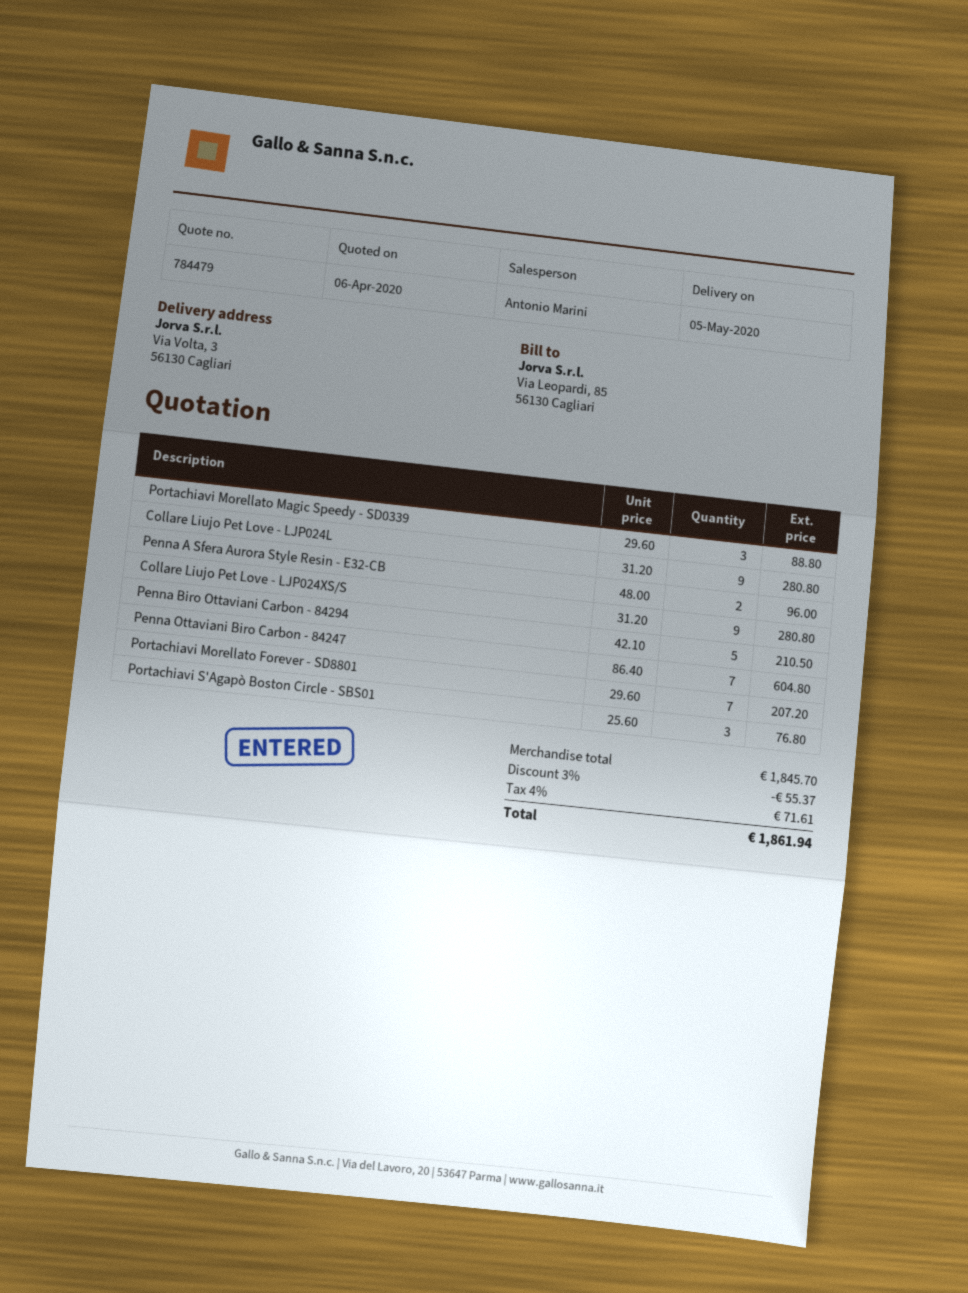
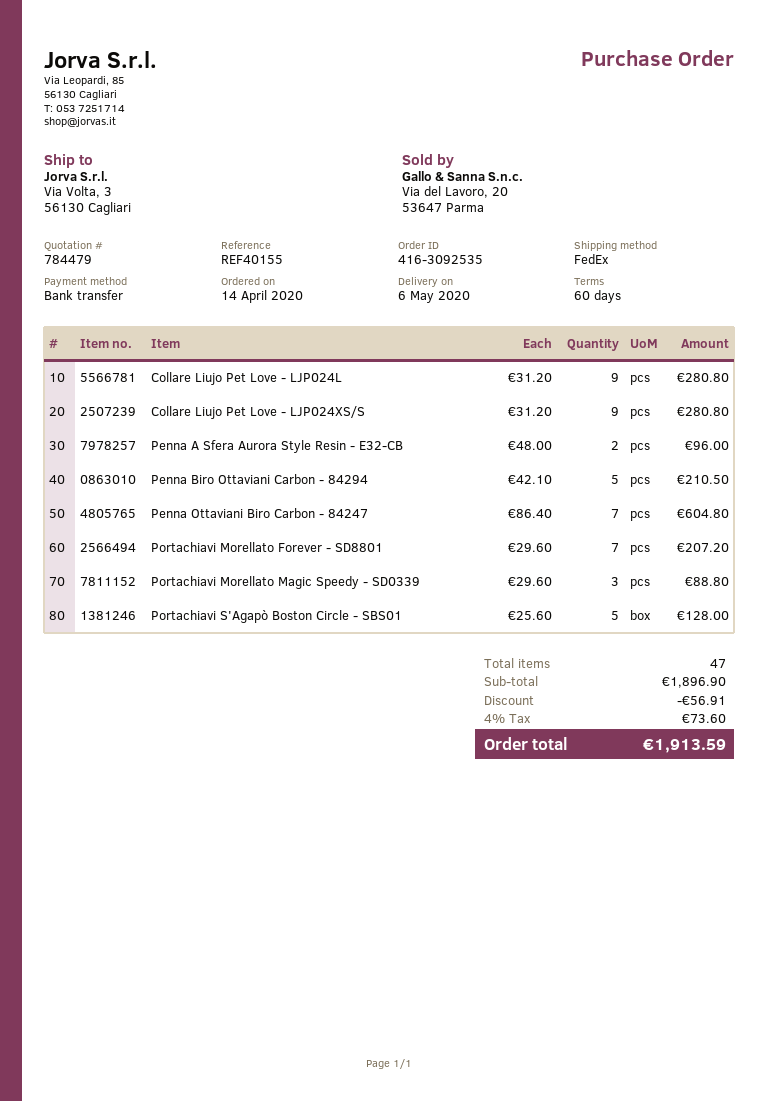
delivery date: 2020-05-05 -> 2020-05-06
Portachiavi S'Agapò Boston Circle - SBS01: 3 x 25.60 = 76.80 -> 5 x 25.60 = 128.00
subtotal: 1845.70 -> 1896.90
discount: 55.37 -> 56.91
tax: 4% = 71.61 -> 4% = 73.60
total: 1861.94 -> 1913.59

